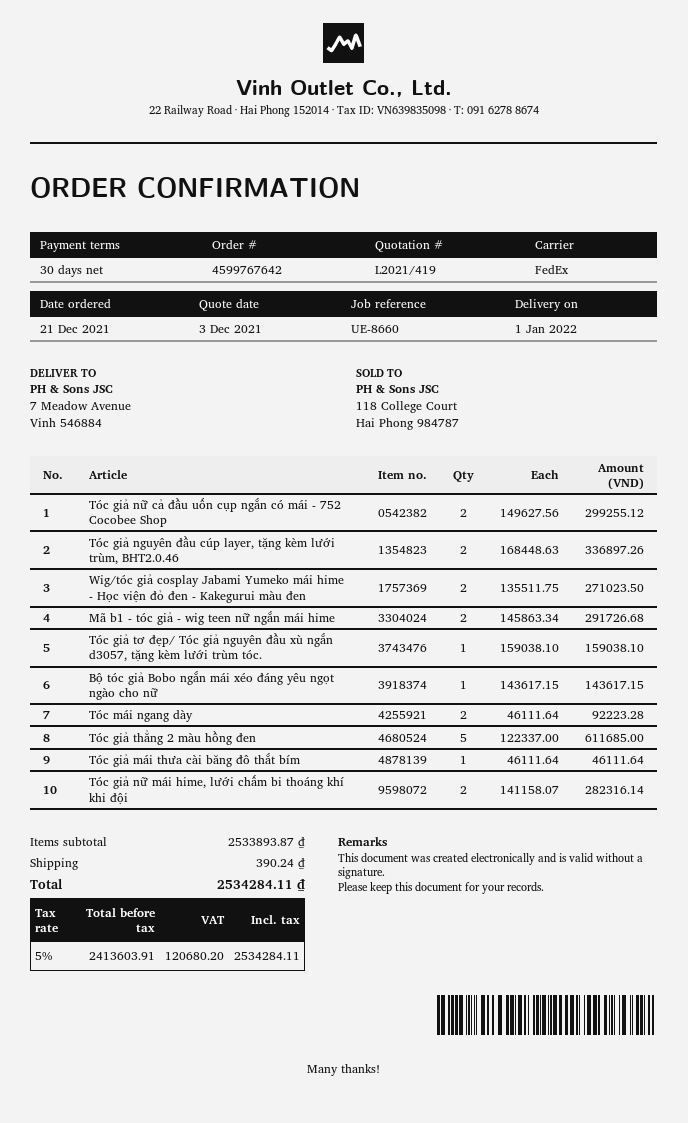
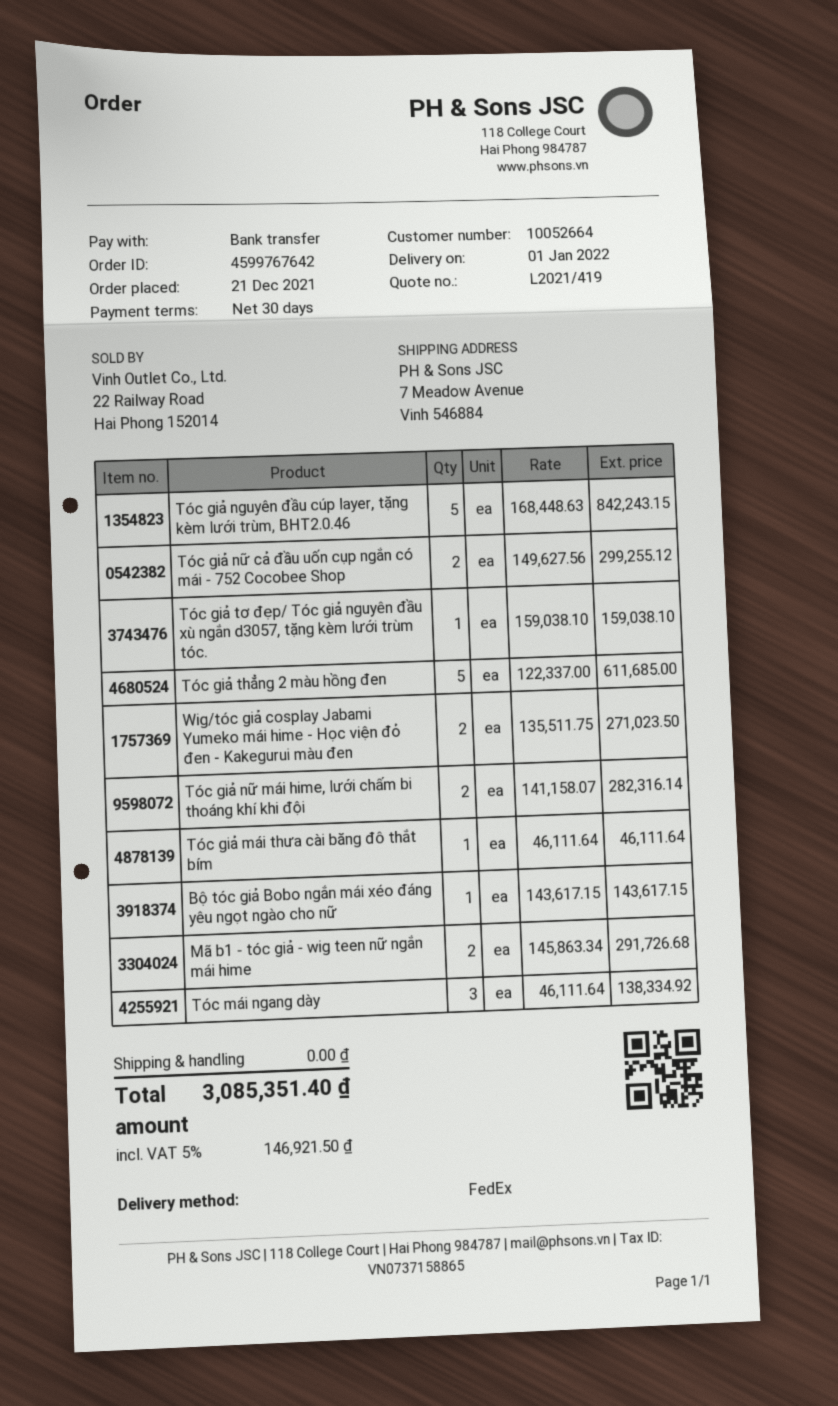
Tóc giả nguyên đầu cúp layer, tặng kèm lưới trùm, BHT2.0.46: 2 x 168448.63 = 336897.26 -> 5 x 168448.63 = 842243.15
Tóc mái ngang dày: 2 x 46111.64 = 92223.28 -> 3 x 46111.64 = 138334.92
shipping: 390.24 -> 0.00
tax: 5% = 120680.20 -> 5% = 146921.50
total: 2534284.11 -> 3085351.40

